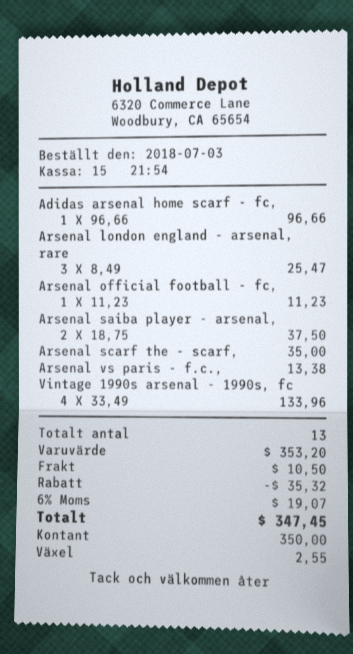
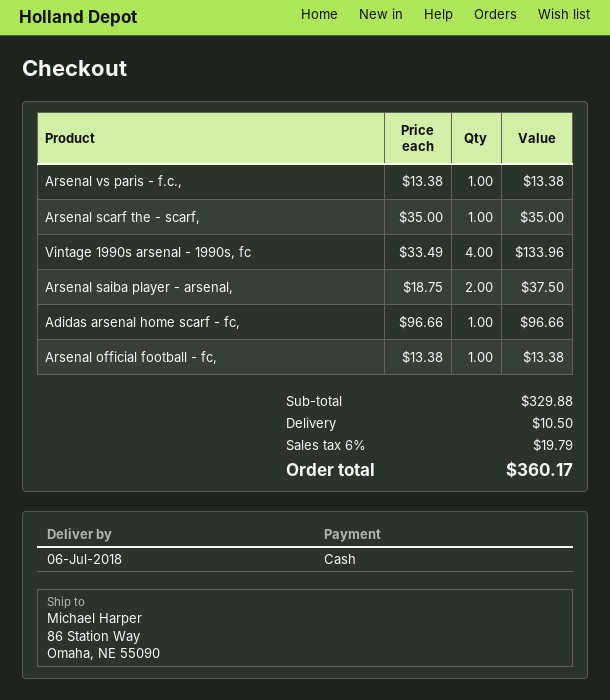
Arsenal london england - arsenal, rare: 3 x 8.49 = 25.47 -> none
Arsenal official football - fc,: 1 x 11.23 = 11.23 -> 1 x 13.38 = 13.38
subtotal: 353.20 -> 329.88
discount: 35.32 -> none
tax: 6% = 19.07 -> 6% = 19.79
total: 347.45 -> 360.17

